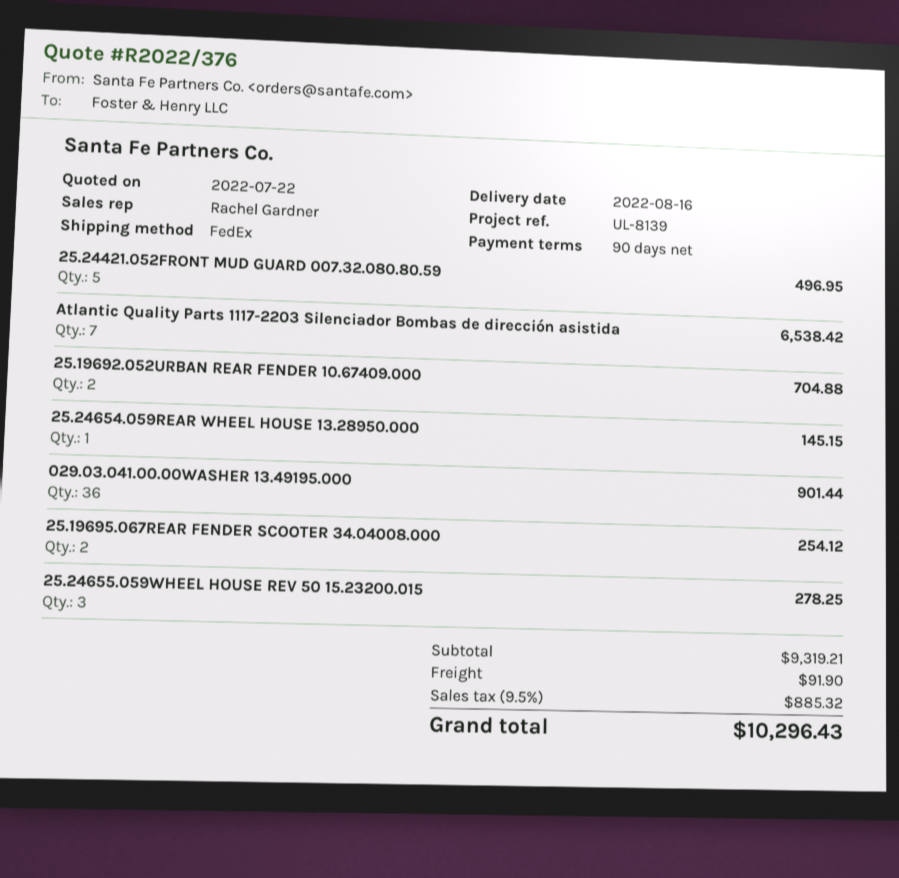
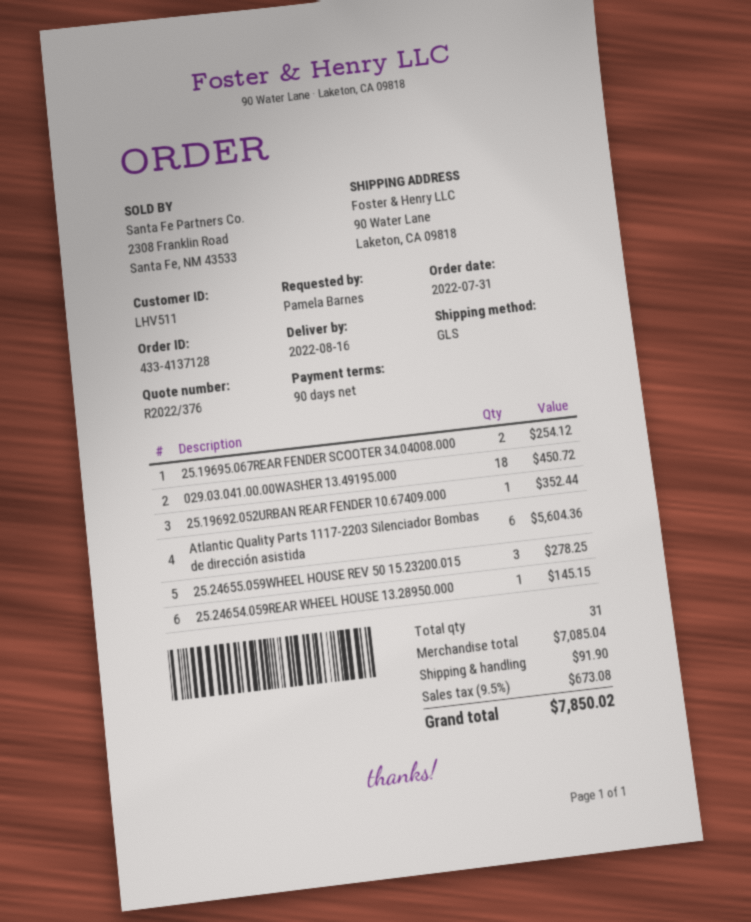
shipping method: FedEx -> GLS
25.24421.052FRONT MUD GUARD 007.32.080.80.59: 5 for 496.95 -> none
Atlantic Quality Parts 1117-2203 Silenciador Bombas de dirección asistida: 7 for 6538.42 -> 6 for 5604.36
25.19692.052URBAN REAR FENDER 10.67409.000: 2 for 704.88 -> 1 for 352.44
029.03.041.00.00WASHER 13.49195.000: 36 for 901.44 -> 18 for 450.72
subtotal: 9319.21 -> 7085.04
tax: 9.5% = 885.32 -> 9.5% = 673.08
total: 10296.43 -> 7850.02

